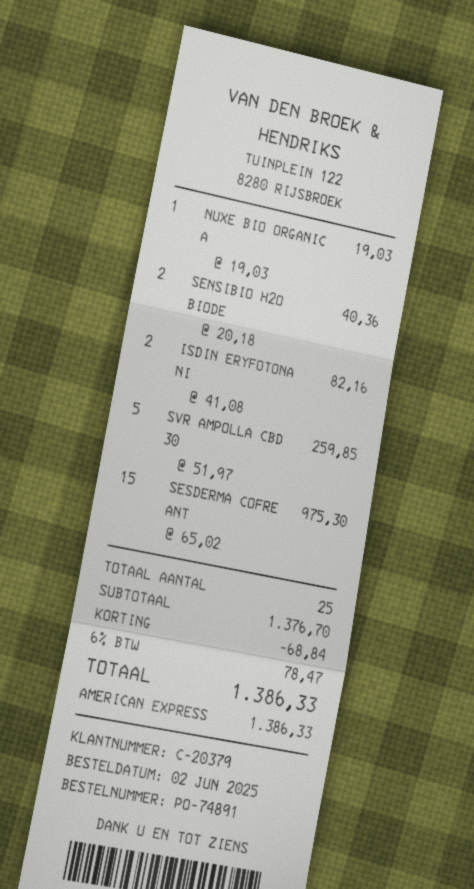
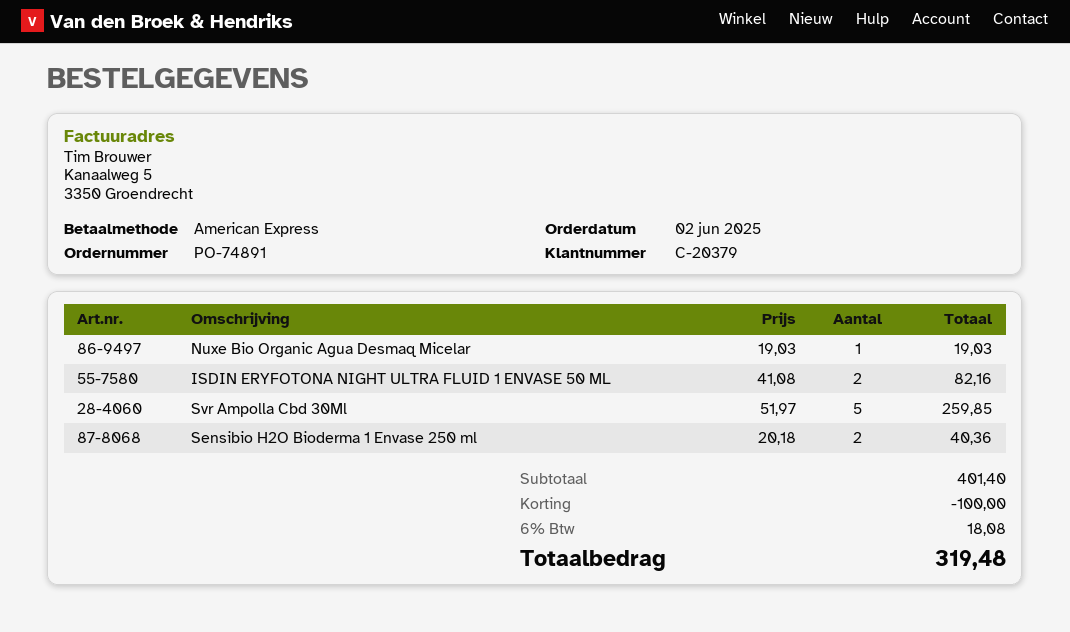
SESDERMA COFRE ANT: 15 x 65.02 = 975.30 -> none
subtotal: 1376.70 -> 401.40
discount: 68.84 -> 100.00
tax: 6% = 78.47 -> 6% = 18.08
total: 1386.33 -> 319.48

